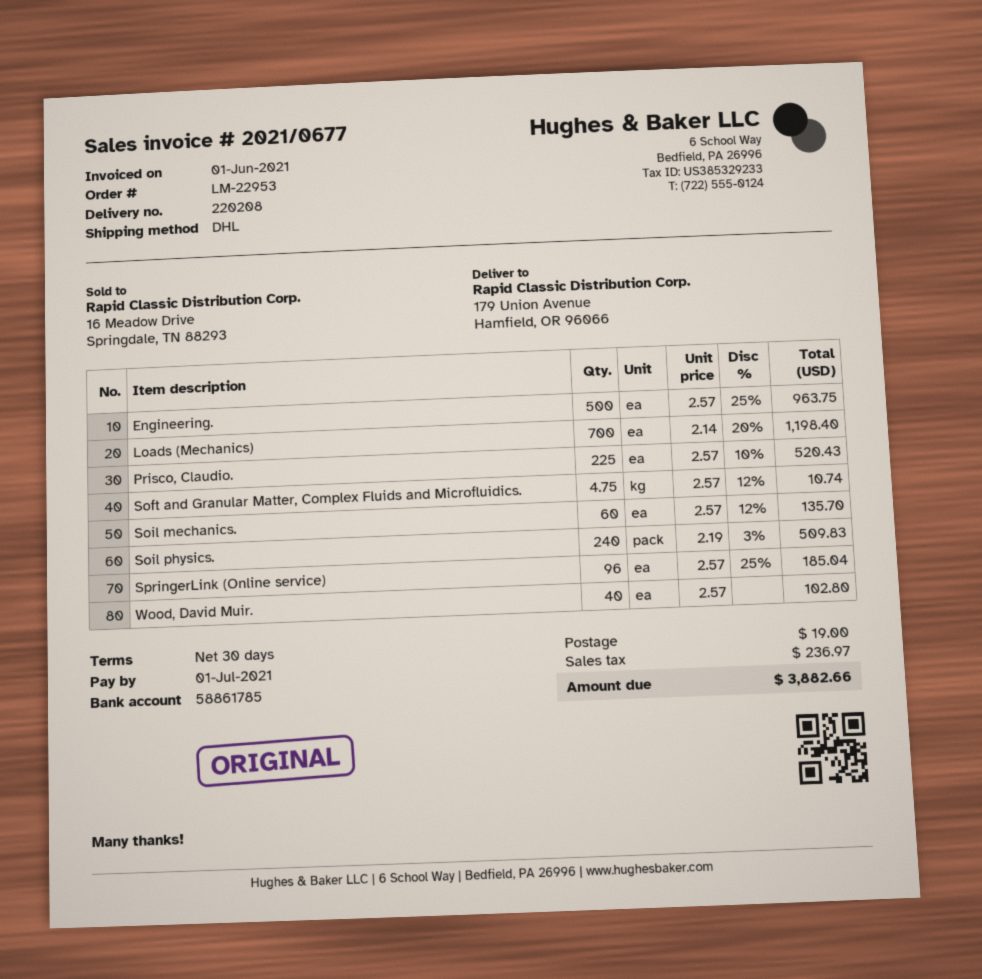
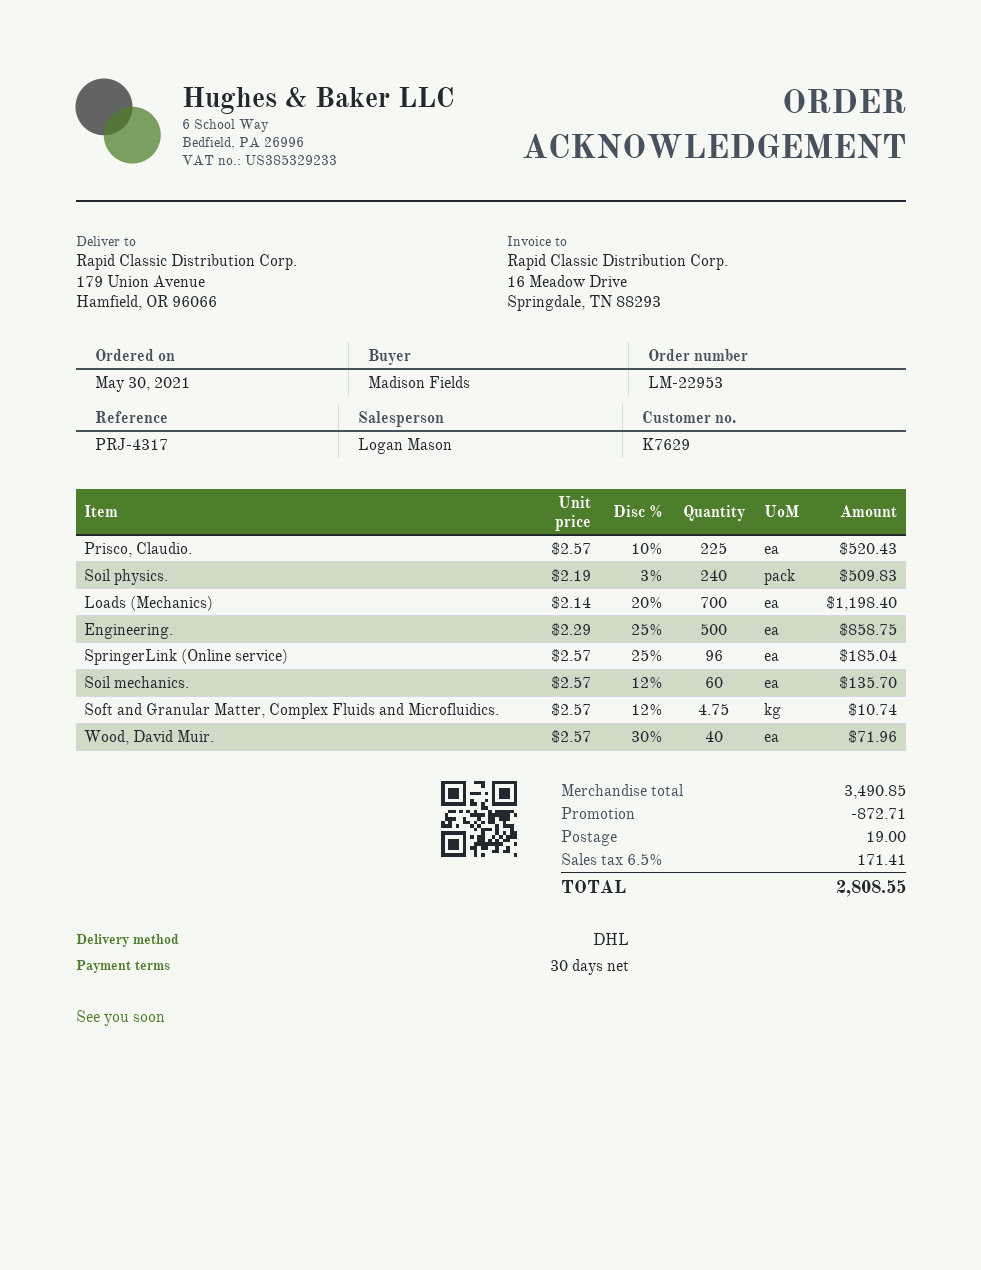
Engineering.: 500 x 2.57 - 25% = 963.75 -> 500 x 2.29 - 25% = 858.75
Wood, David Muir.: 40 x 2.57 = 102.80 -> 40 x 2.57 - 30% = 71.96
discount: none -> 872.71
tax: 236.97 -> 171.41
total: 3882.66 -> 2808.55

